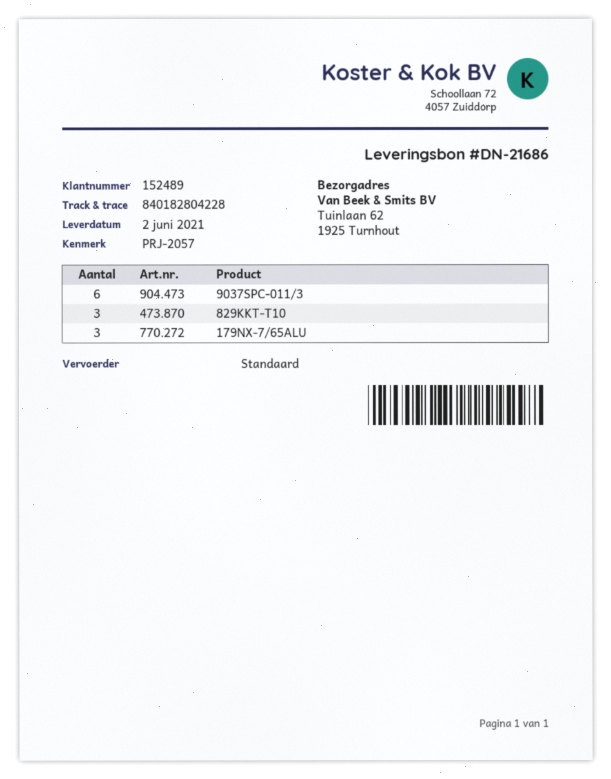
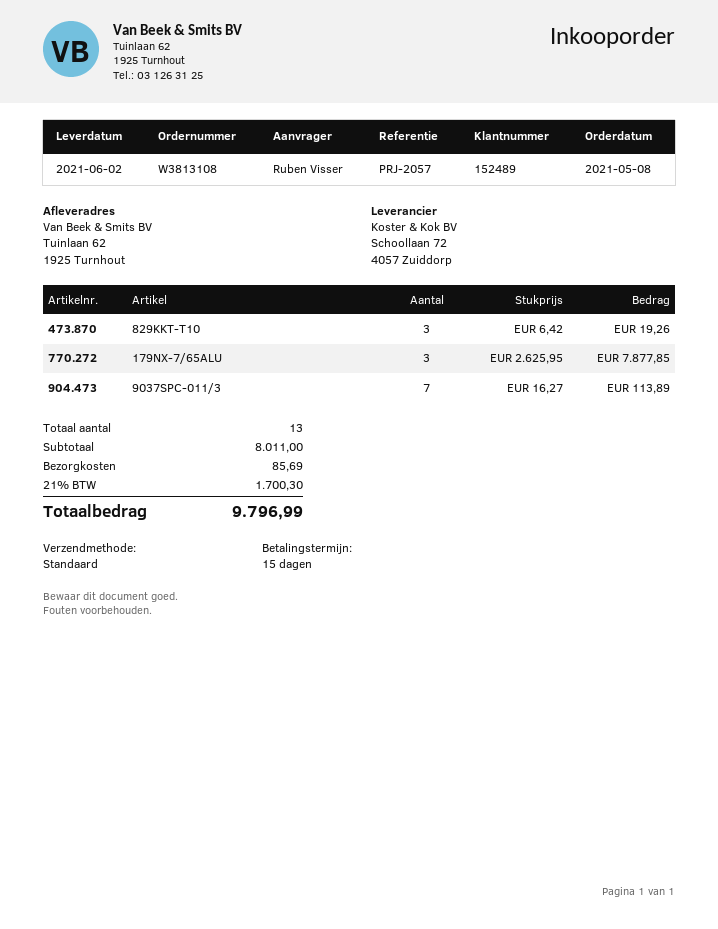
9037SPC-011/3: 6 -> 7

